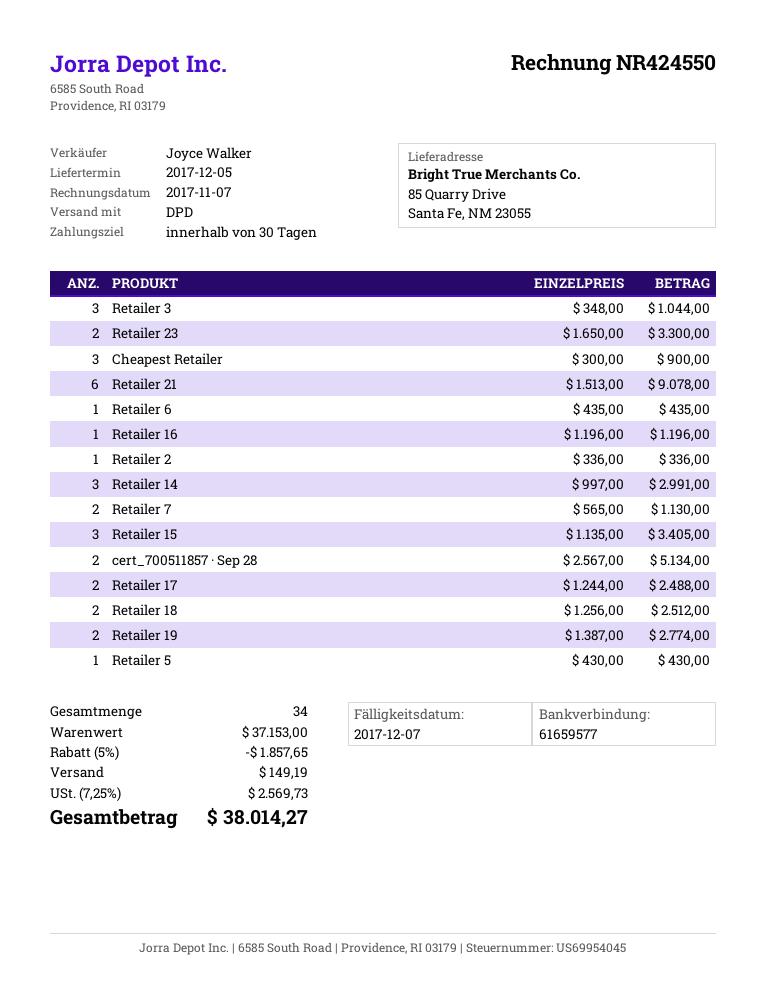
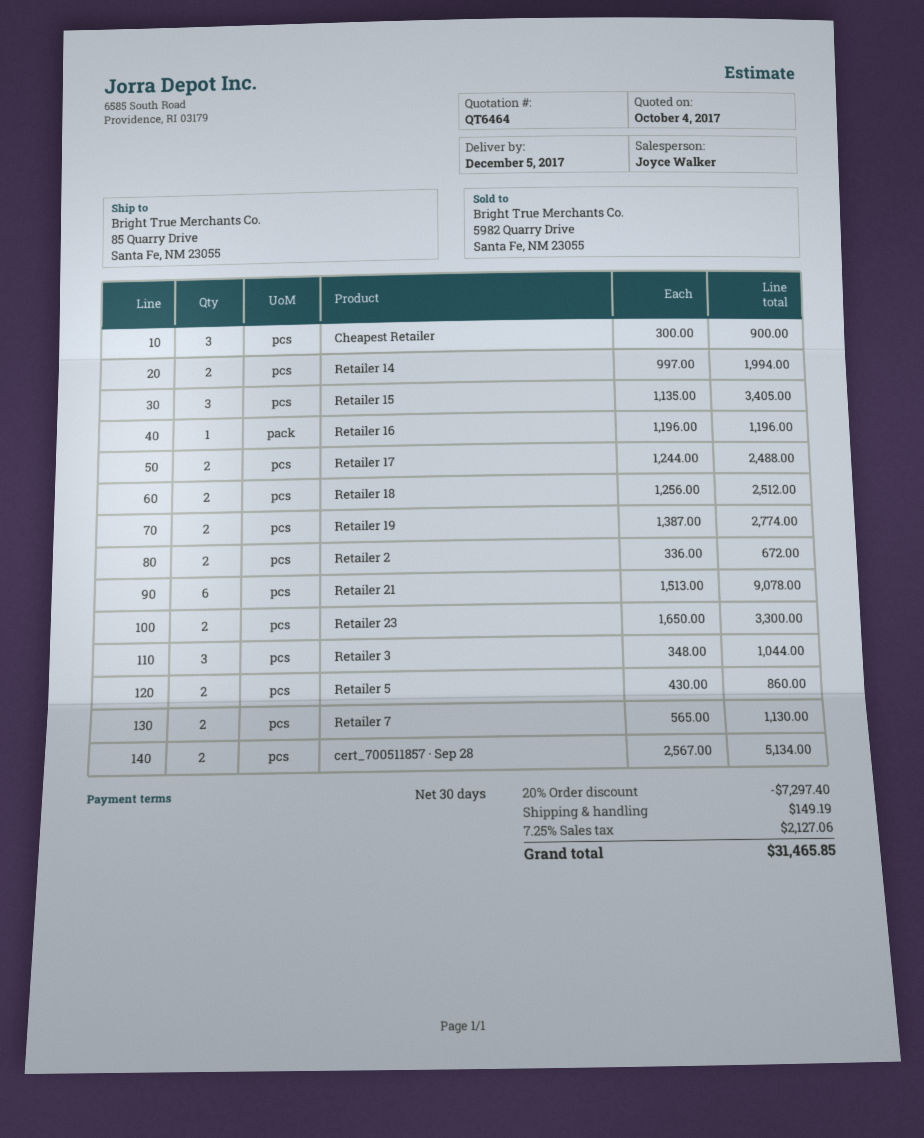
Retailer 6: 1 x 435.00 = 435.00 -> none
Retailer 2: 1 x 336.00 = 336.00 -> 2 x 336.00 = 672.00
Retailer 14: 3 x 997.00 = 2991.00 -> 2 x 997.00 = 1994.00
Retailer 5: 1 x 430.00 = 430.00 -> 2 x 430.00 = 860.00
discount: 5% = 1857.65 -> 20% = 7297.40
tax: 7.25% = 2569.73 -> 7.25% = 2127.06
total: 38014.27 -> 31465.85

